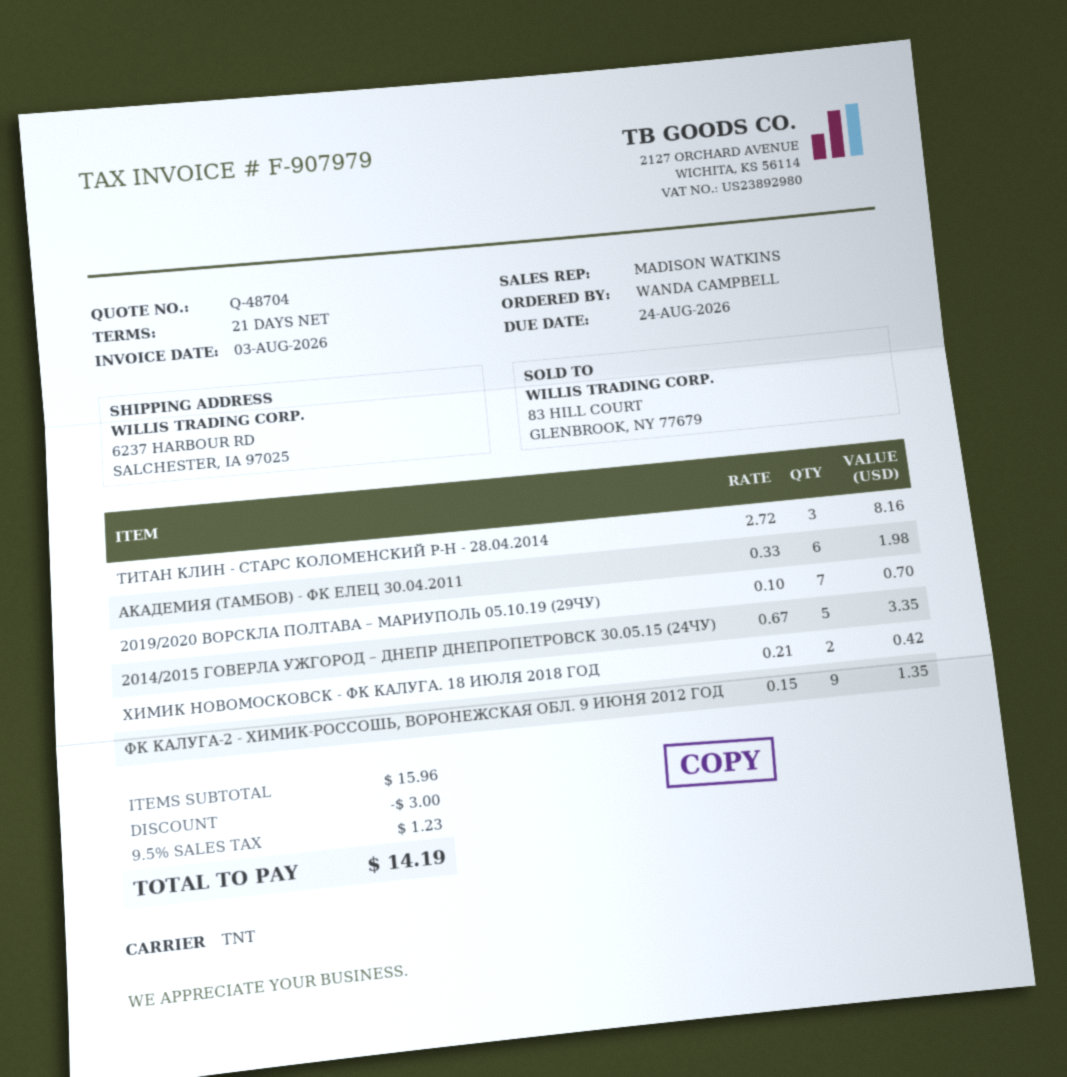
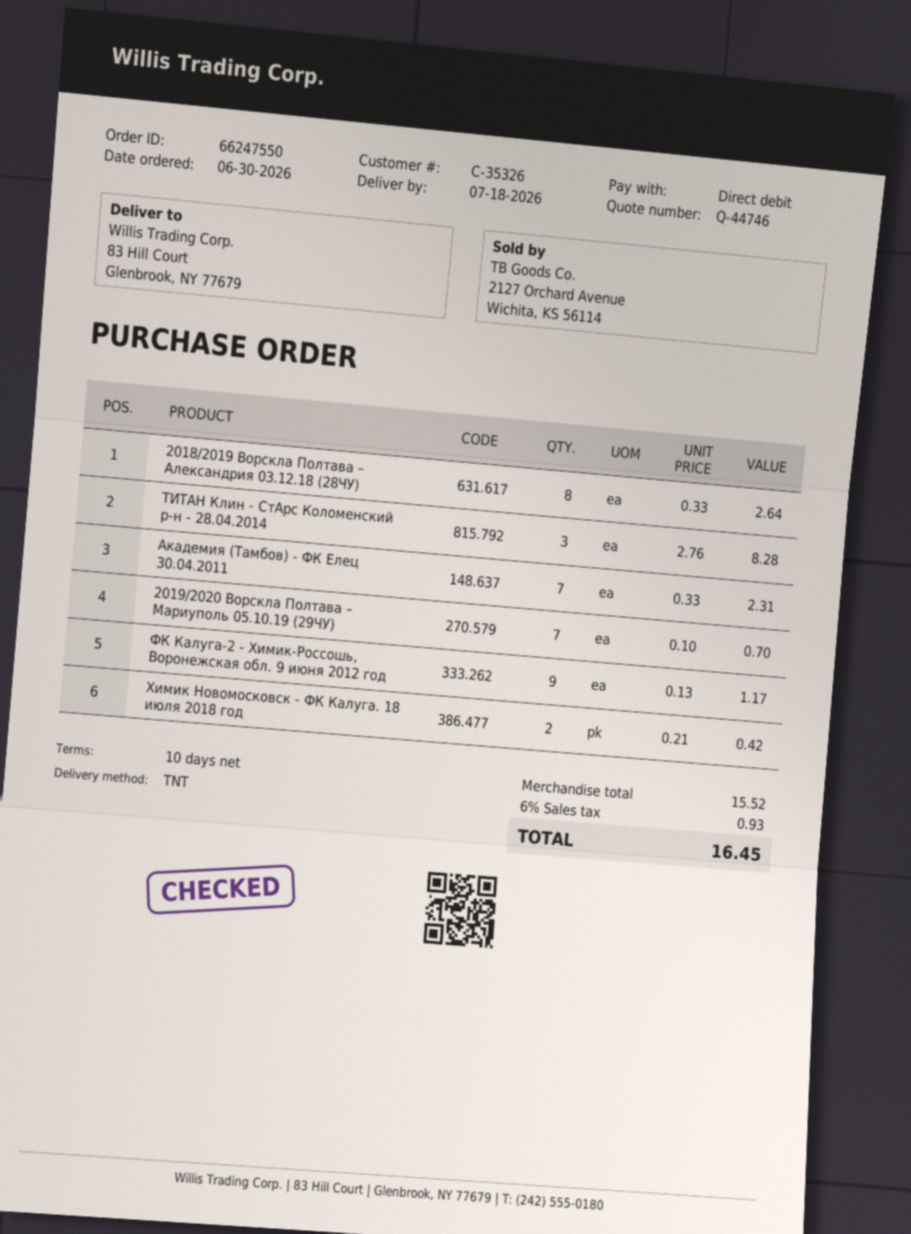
quote number: Q-48704 -> Q-44746
payment terms: 21 days -> 10 days
ship to: 6237 HARBOUR RD, SALCHESTER, IA 97025 -> 83 Hill Court, Glenbrook, NY 77679
ТИТАН КЛИН - СТАРС КОЛОМЕНСКИЙ Р-Н - 28.04.2014: 3 x 2.72 = 8.16 -> 3 x 2.76 = 8.28
АКАДЕМИЯ (ТАМБОВ) - ФК ЕЛЕЦ 30.04.2011: 6 x 0.33 = 1.98 -> 7 x 0.33 = 2.31
2014/2015 ГОВЕРЛА УЖГОРОД – ДНЕПР ДНЕПРОПЕТРОВСК 30.05.15 (24ЧУ): 5 x 0.67 = 3.35 -> none
ФК КАЛУГА-2 - ХИМИК-РОССОШЬ, ВОРОНЕЖСКАЯ ОБЛ. 9 ИЮНЯ 2012 ГОД: 9 x 0.15 = 1.35 -> 9 x 0.13 = 1.17
2018/2019 Ворскла Полтава – Александрия 03.12.18 (28ЧУ): none -> 8 x 0.33 = 2.64
subtotal: 15.96 -> 15.52
discount: 3.00 -> none
tax: 9.5% = 1.23 -> 6% = 0.93
total: 14.19 -> 16.45

